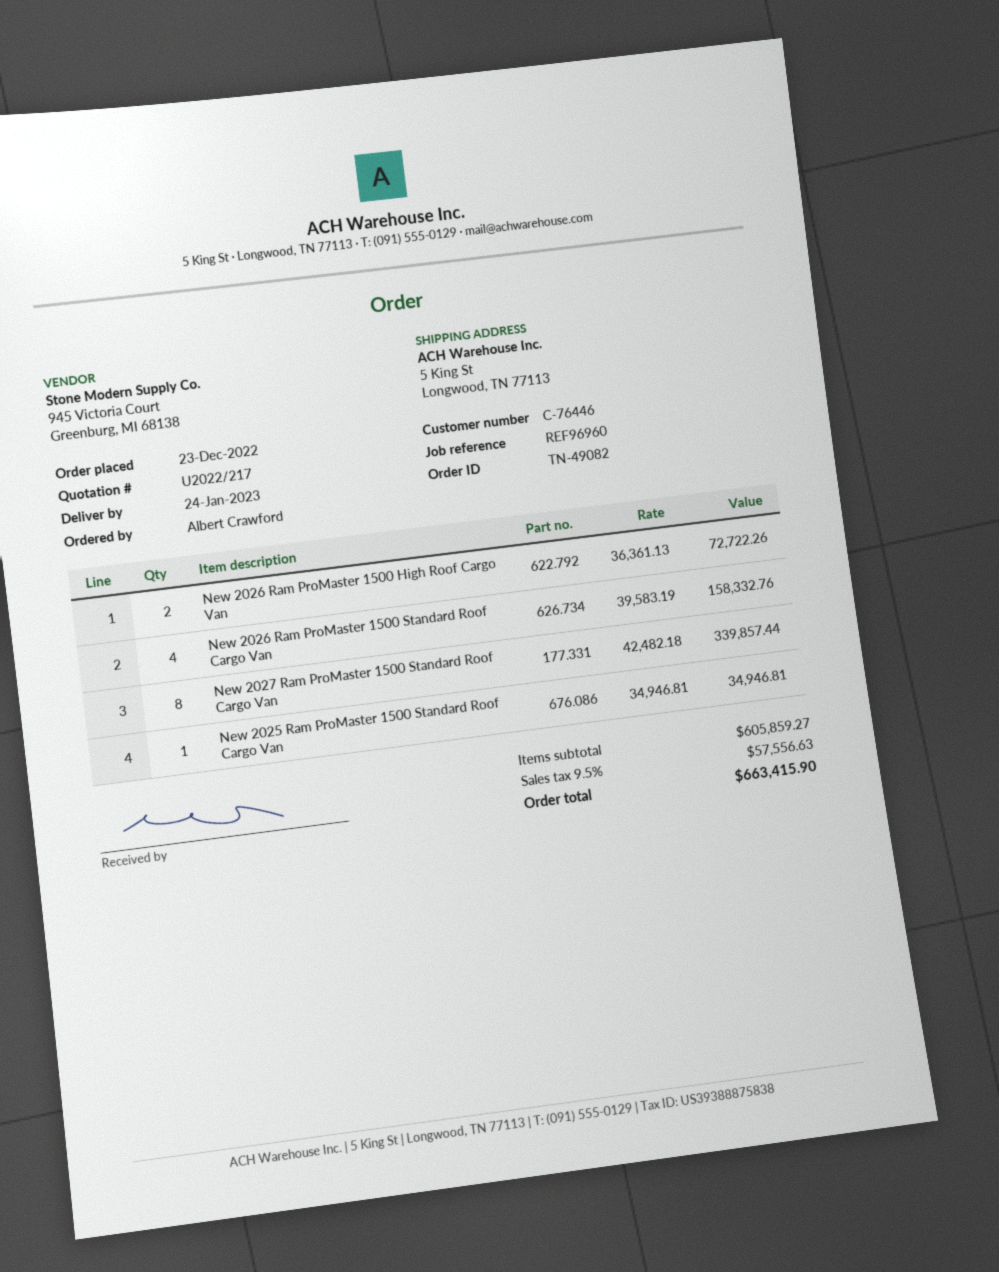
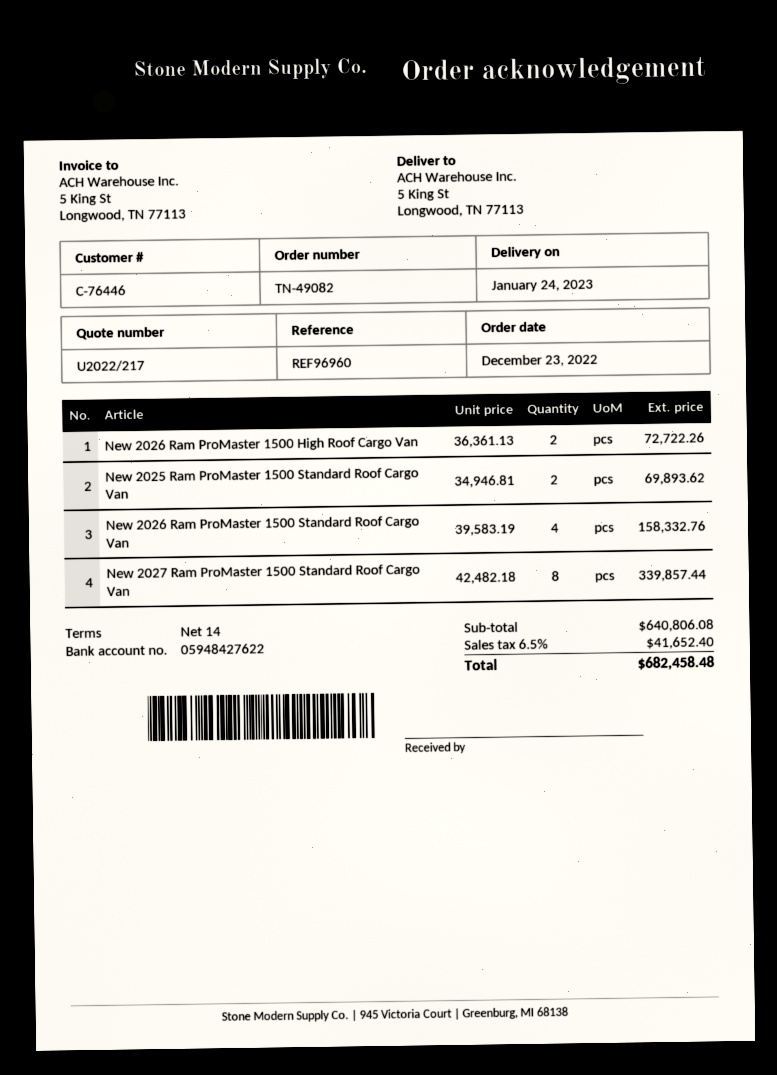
New 2025 Ram ProMaster 1500 Standard Roof Cargo Van: 1 x 34946.81 = 34946.81 -> 2 x 34946.81 = 69893.62
subtotal: 605859.27 -> 640806.08
tax: 9.5% = 57556.63 -> 6.5% = 41652.40
total: 663415.90 -> 682458.48

